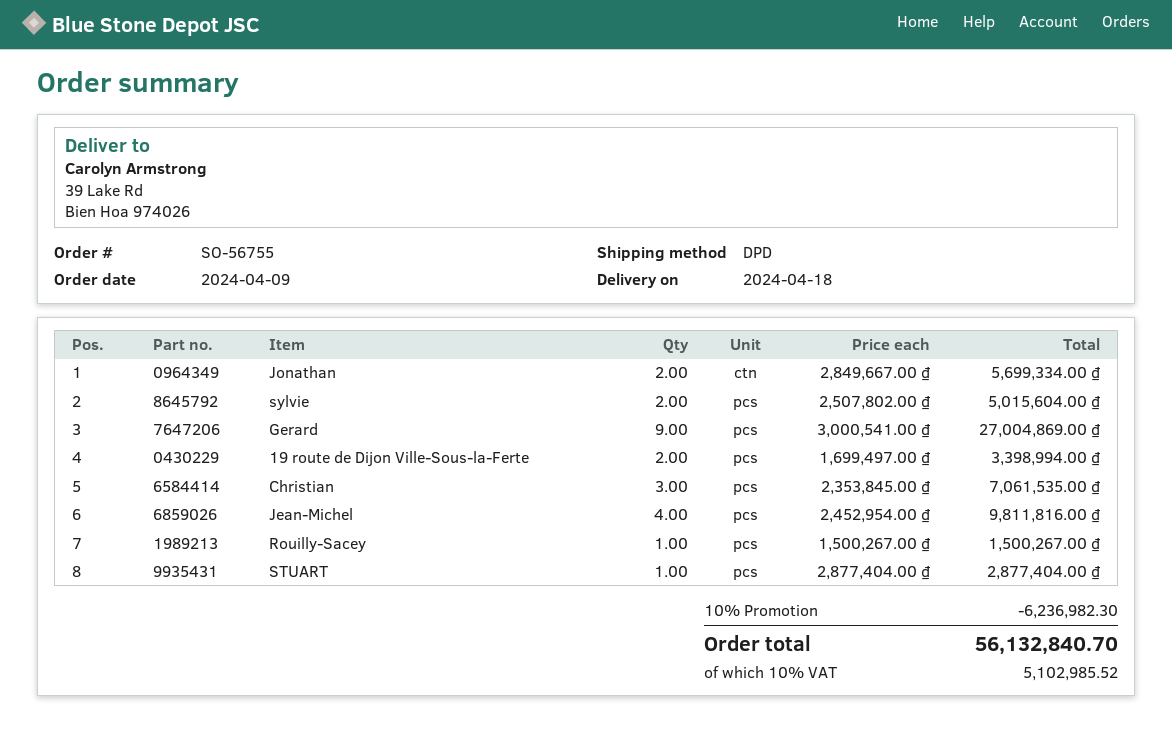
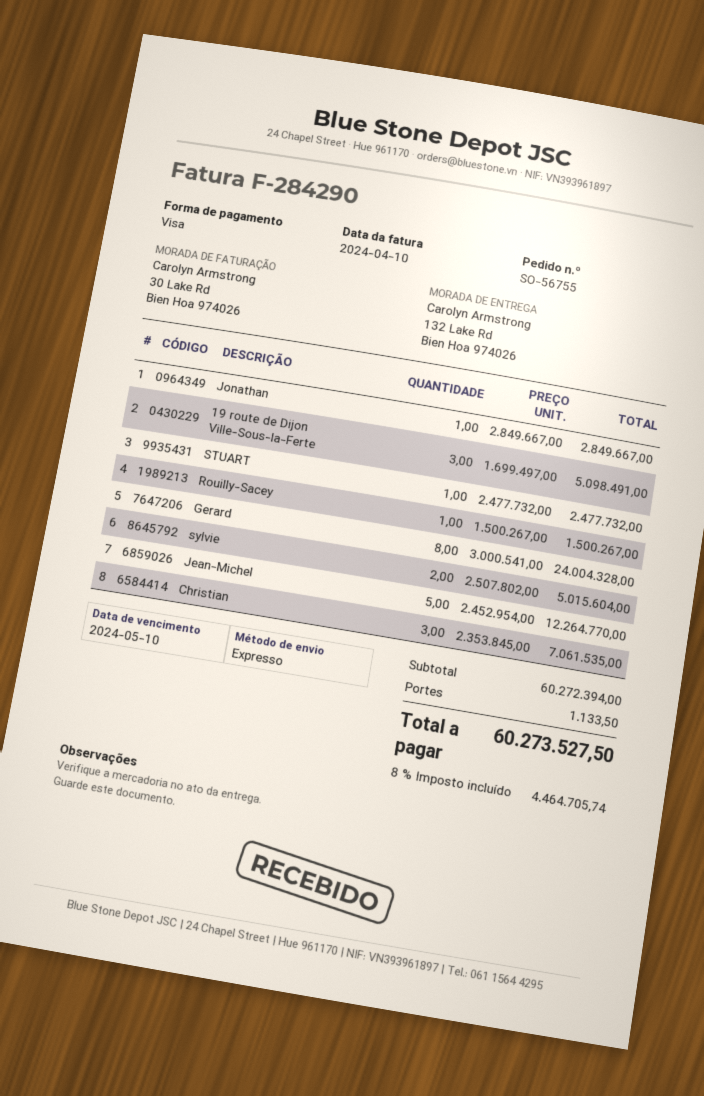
shipping method: DPD -> express
ship to: 39 Lake Rd, Bien Hoa 974026 -> 132 Lake Rd, Bien Hoa 974026
Jonathan: 2 x 2849667.00 = 5699334.00 -> 1 x 2849667.00 = 2849667.00
Gerard: 9 x 3000541.00 = 27004869.00 -> 8 x 3000541.00 = 24004328.00
19 route de Dijon Ville-Sous-la-Ferte: 2 x 1699497.00 = 3398994.00 -> 3 x 1699497.00 = 5098491.00
Jean-Michel: 4 x 2452954.00 = 9811816.00 -> 5 x 2452954.00 = 12264770.00
STUART: 1 x 2877404.00 = 2877404.00 -> 1 x 2477732.00 = 2477732.00
discount: 10% = 6236982.30 -> none
shipping: none -> 1133.50
tax: 10% = 5102985.52 -> 8% = 4464705.74
total: 56132840.70 -> 60273527.50

